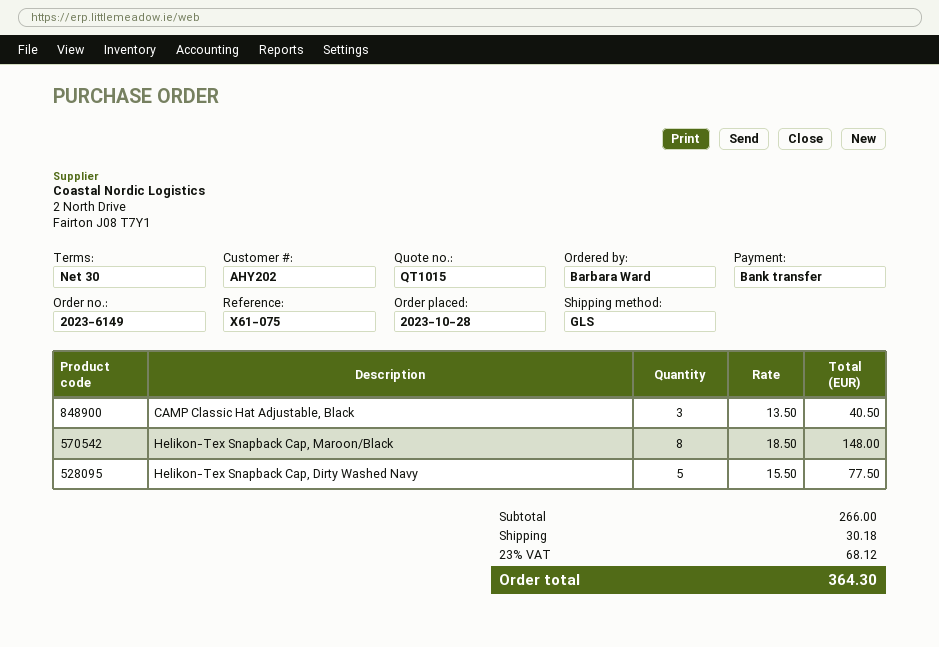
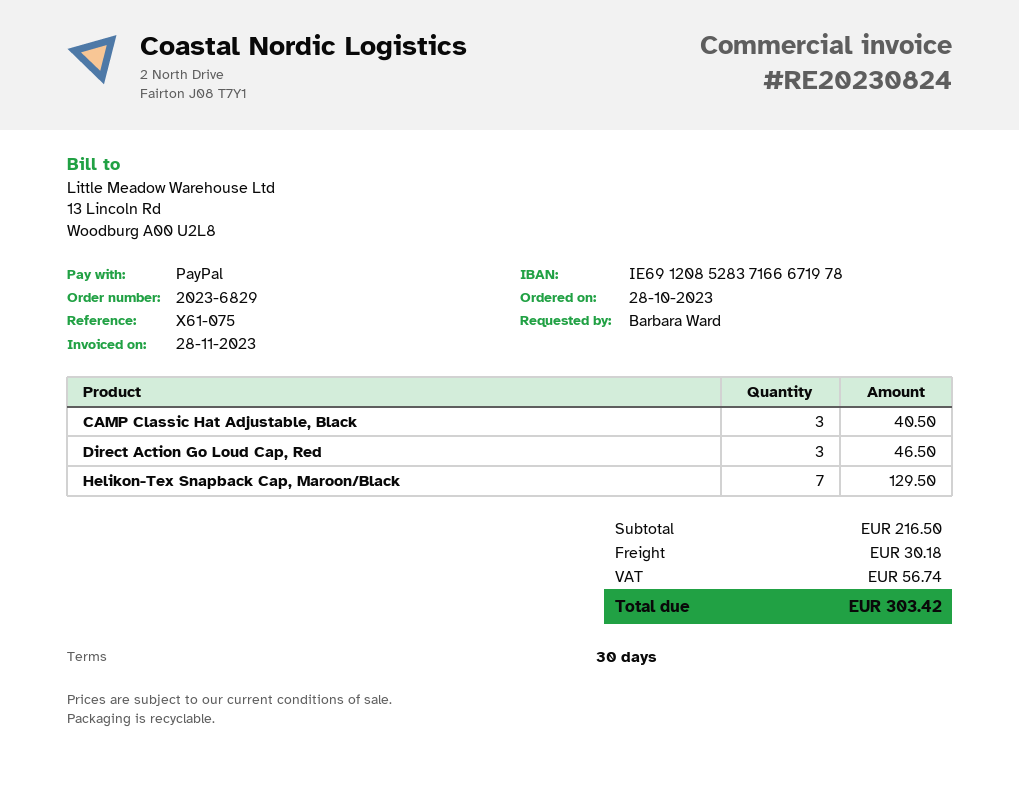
order number: 2023-6149 -> 2023-6829
payment method: bank transfer -> PayPal
Helikon-Tex Snapback Cap, Maroon/Black: 8 for 148.00 -> 7 for 129.50
Helikon-Tex Snapback Cap, Dirty Washed Navy: 5 for 77.50 -> none
Direct Action Go Loud Cap, Red: none -> 3 for 46.50
subtotal: 266.00 -> 216.50
tax: 68.12 -> 56.74
total: 364.30 -> 303.42

